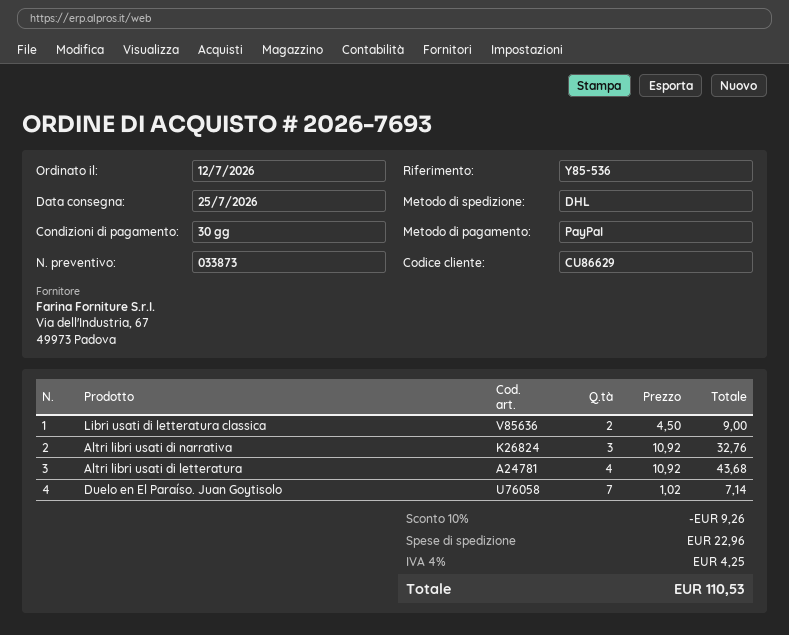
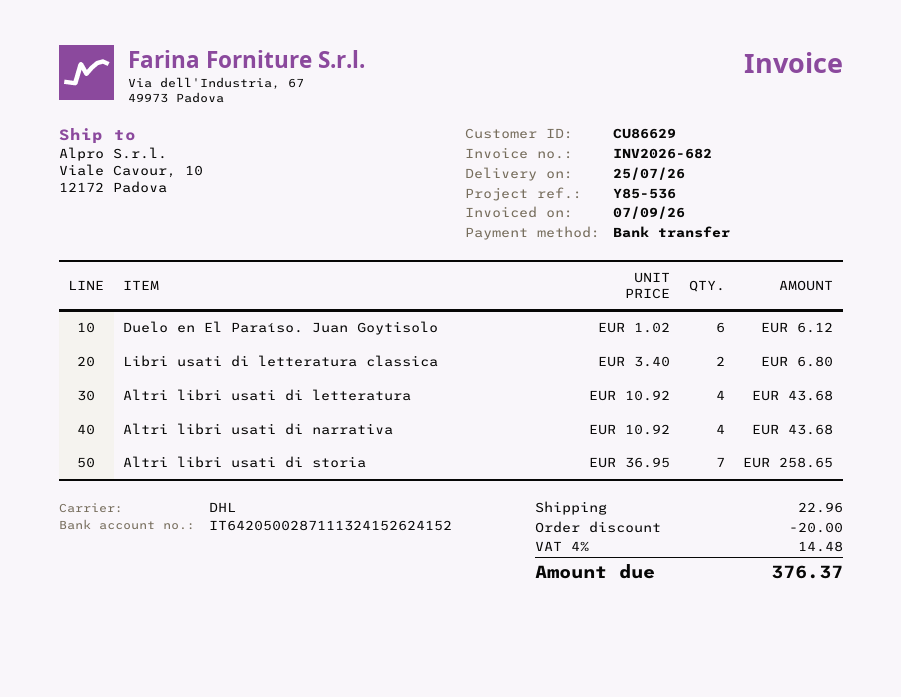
payment method: PayPal -> bank transfer
Libri usati di letteratura classica: 2 x 4.50 = 9.00 -> 2 x 3.40 = 6.80
Altri libri usati di narrativa: 3 x 10.92 = 32.76 -> 4 x 10.92 = 43.68
Duelo en El Paraíso. Juan Goytisolo: 7 x 1.02 = 7.14 -> 6 x 1.02 = 6.12
Altri libri usati di storia: none -> 7 x 36.95 = 258.65
discount: 9.26 -> 20.00
tax: 4% = 4.25 -> 4% = 14.48
total: 110.53 -> 376.37

